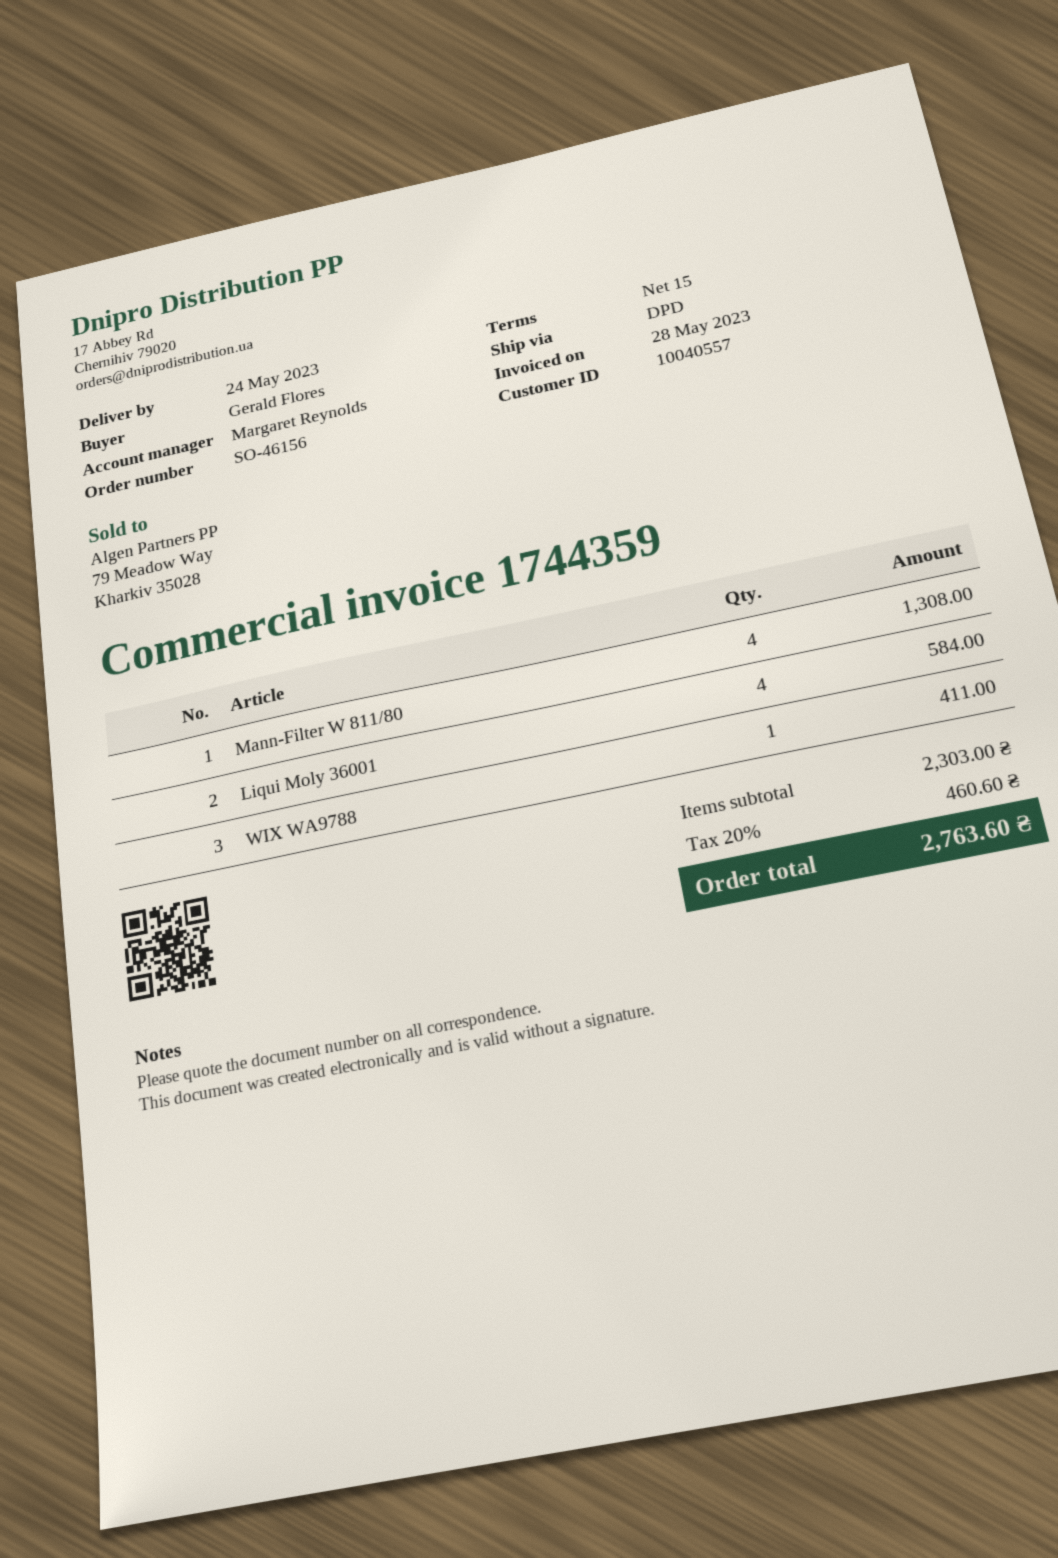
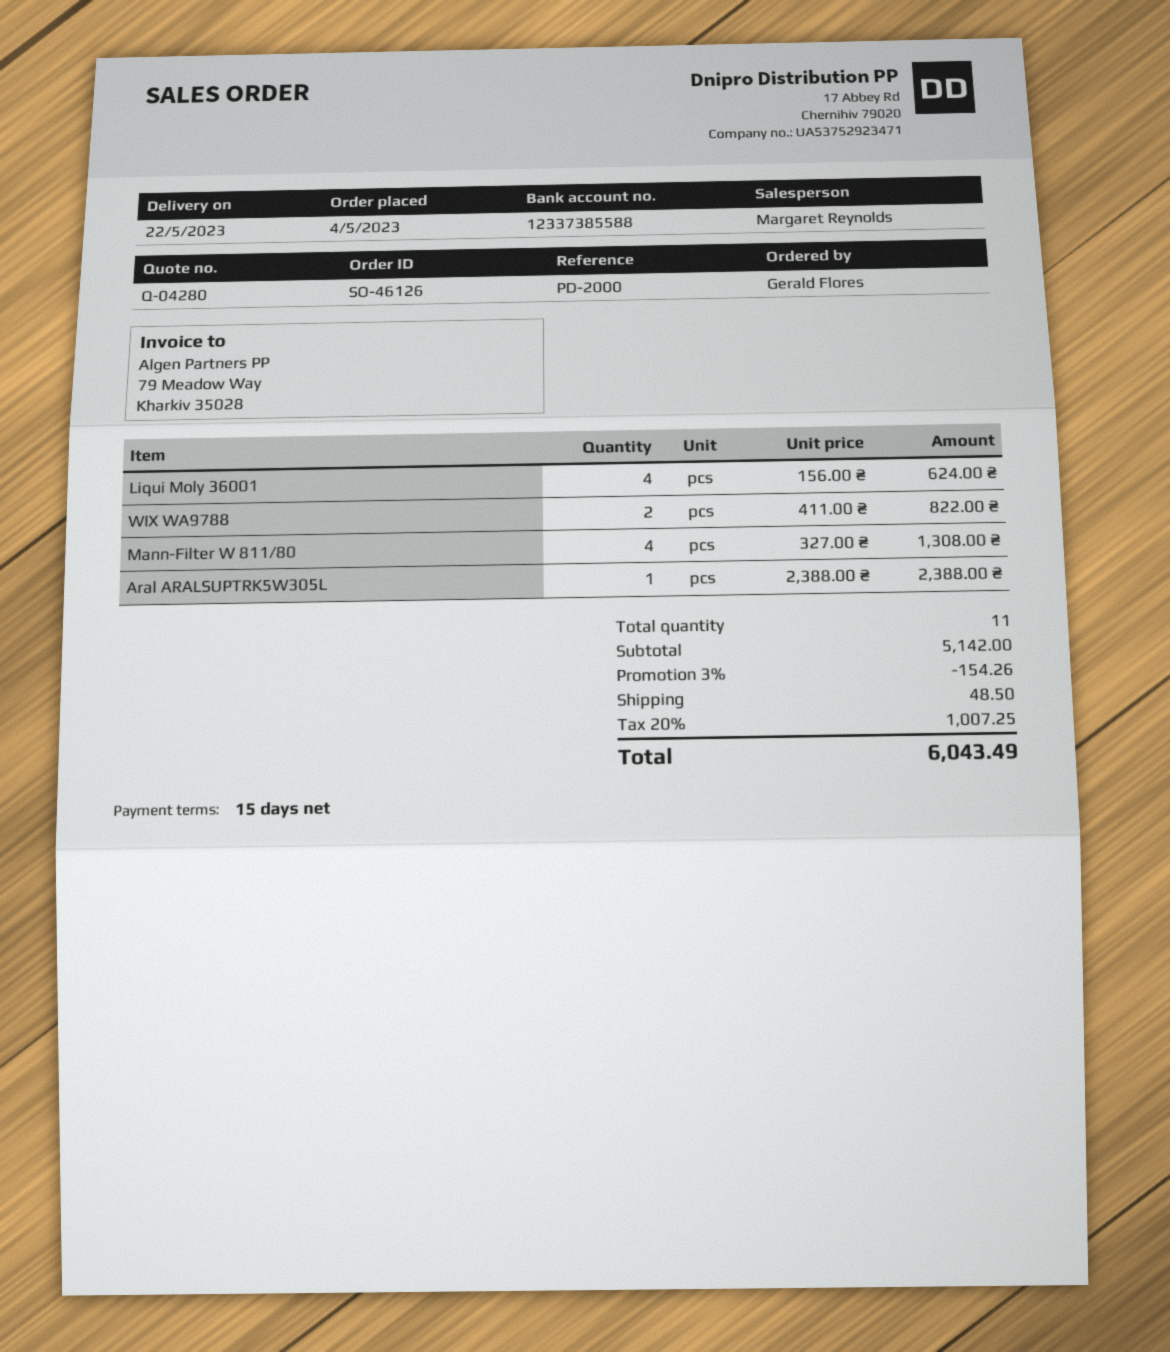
order number: SO-46156 -> SO-46126
delivery date: 2023-05-24 -> 2023-05-22
Liqui Moly 36001: 4 for 584.00 -> 4 for 624.00
WIX WA9788: 1 for 411.00 -> 2 for 822.00
Aral ARALSUPTRK5W305L: none -> 1 for 2388.00
subtotal: 2303.00 -> 5142.00
discount: none -> 3% = 154.26
shipping: none -> 48.50
tax: 20% = 460.60 -> 20% = 1007.25
total: 2763.60 -> 6043.49

